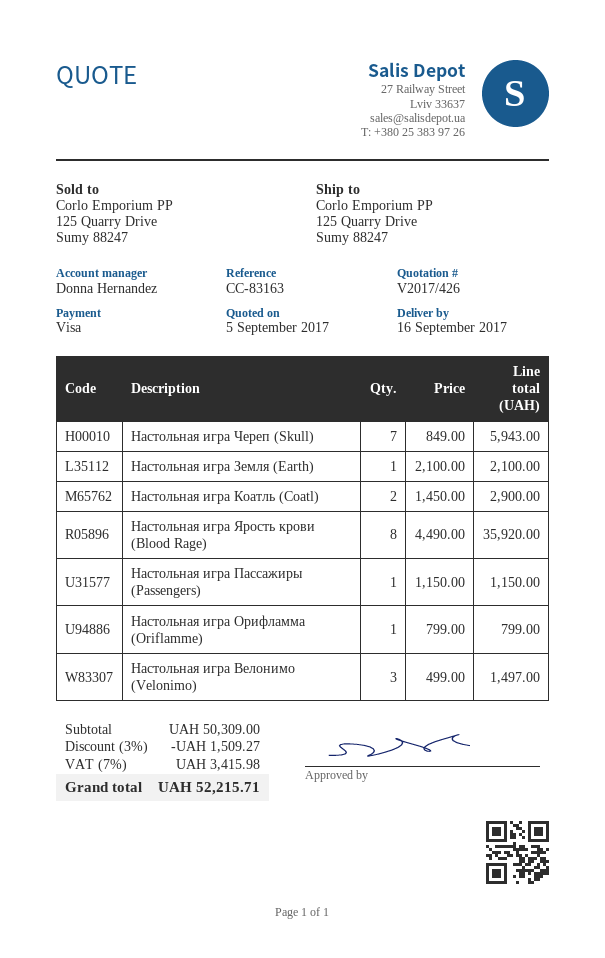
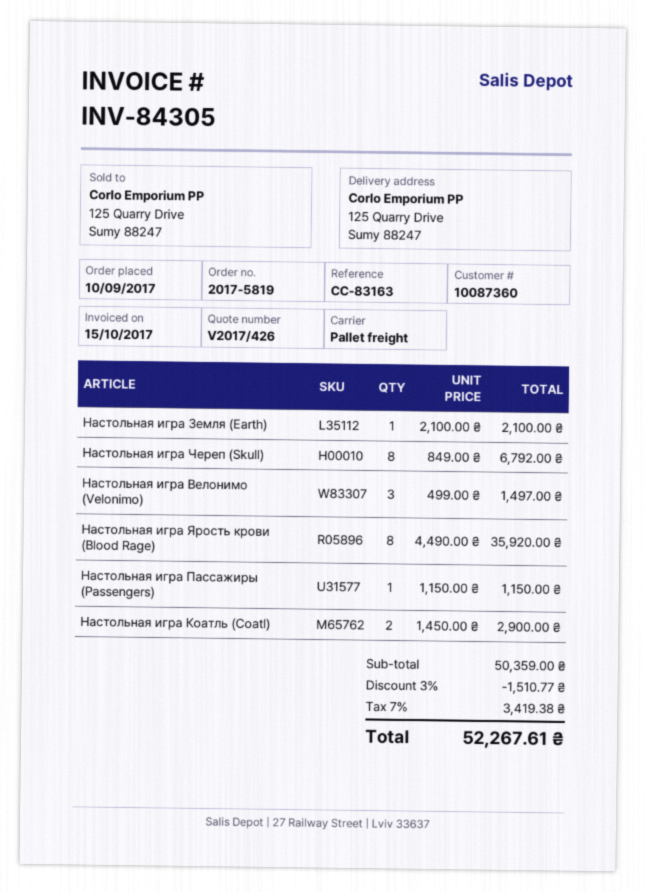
Настольная игра Череп (Skull): 7 x 849.00 = 5943.00 -> 8 x 849.00 = 6792.00
Настольная игра Орифламма (Oriflamme): 1 x 799.00 = 799.00 -> none
subtotal: 50309.00 -> 50359.00
discount: 3% = 1509.27 -> 3% = 1510.77
tax: 7% = 3415.98 -> 7% = 3419.38
total: 52215.71 -> 52267.61

